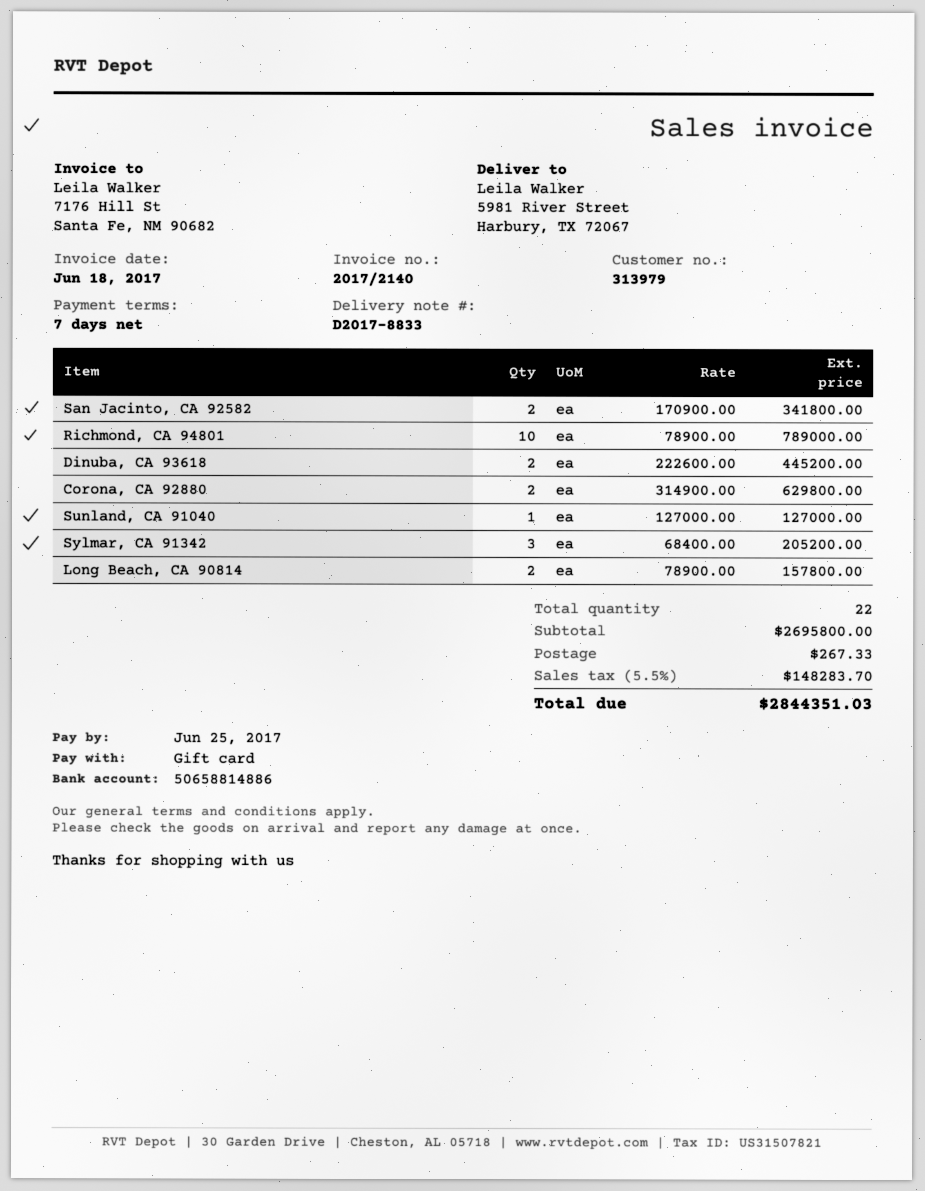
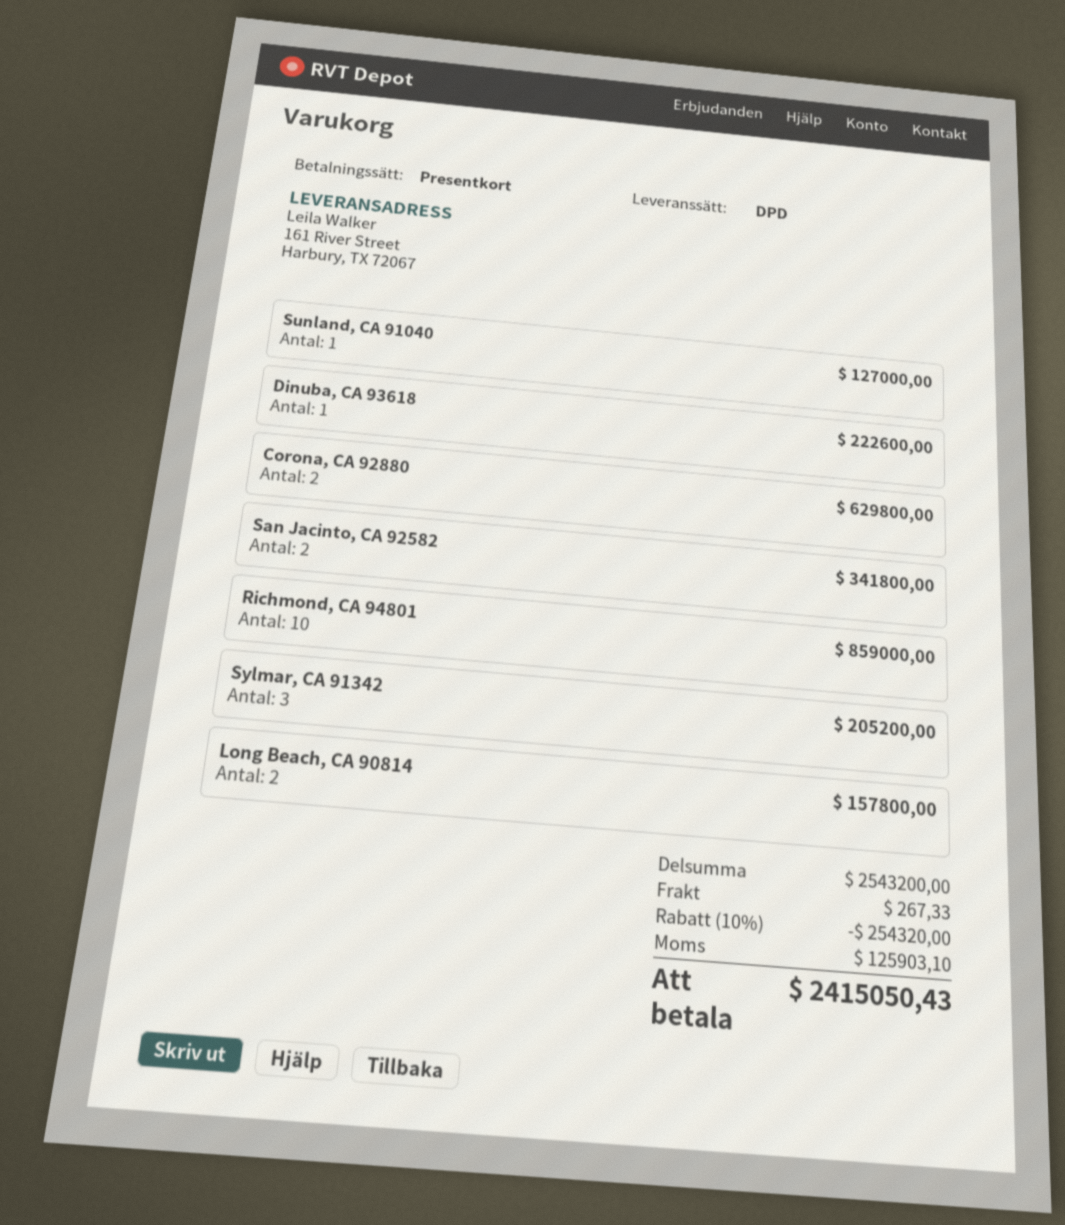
ship to: 5981 River Street, Harbury, TX 72067 -> 161 River Street, Harbury, TX 72067
Richmond, CA 94801: 10 for 789000.00 -> 10 for 859000.00
Dinuba, CA 93618: 2 for 445200.00 -> 1 for 222600.00
subtotal: 2695800.00 -> 2543200.00
discount: none -> 10% = 254320.00
tax: 148283.70 -> 125903.10
total: 2844351.03 -> 2415050.43

